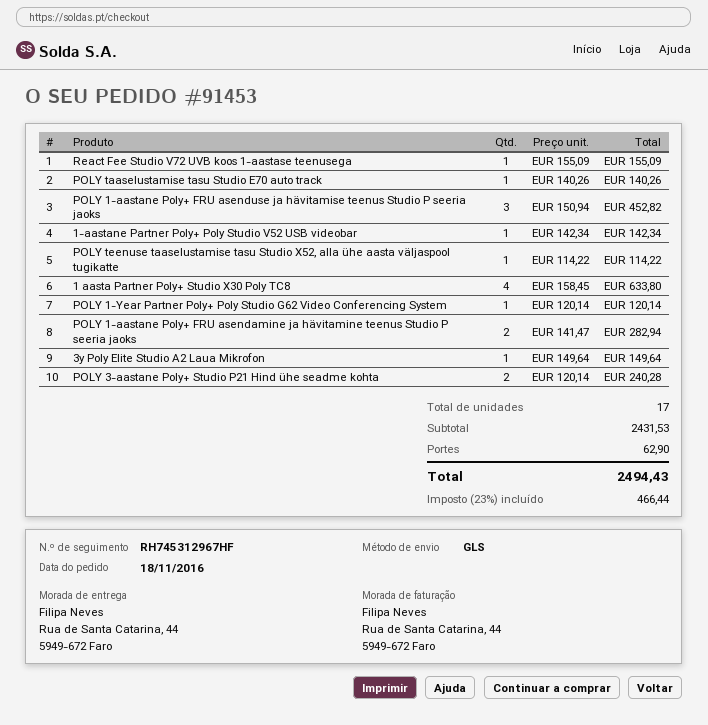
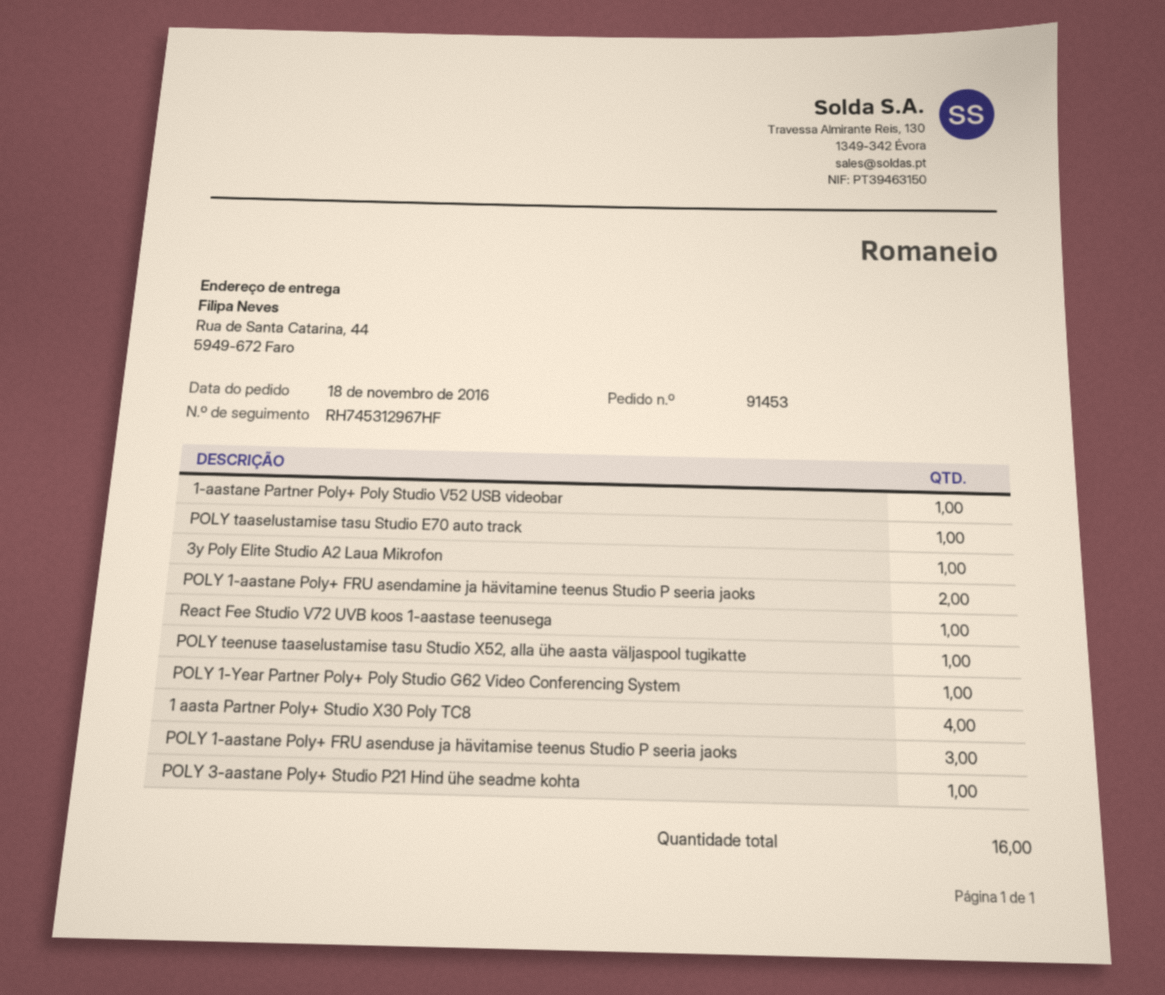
POLY 3-aastane Poly+ Studio P21 Hind ühe seadme kohta: 2 -> 1
total quantity: 17 -> 16

